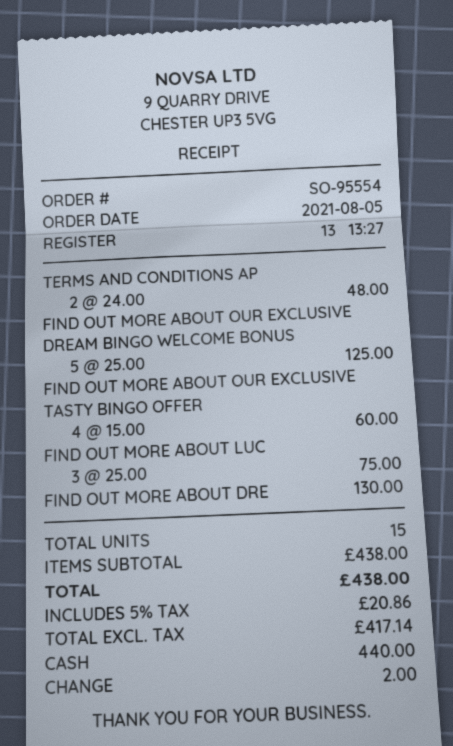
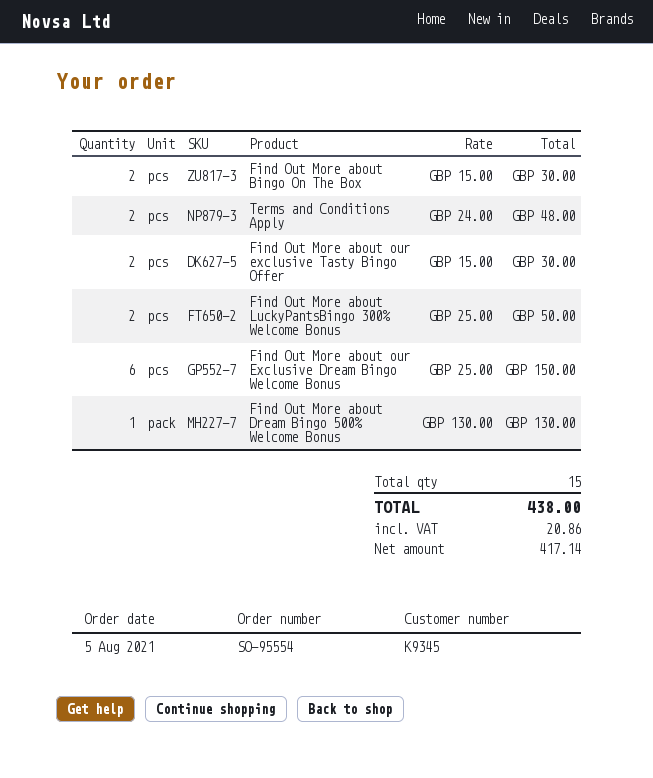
FIND OUT MORE ABOUT OUR EXCLUSIVE DREAM BINGO WELCOME BONUS: 5 x 25.00 = 125.00 -> 6 x 25.00 = 150.00
FIND OUT MORE ABOUT OUR EXCLUSIVE TASTY BINGO OFFER: 4 x 15.00 = 60.00 -> 2 x 15.00 = 30.00
FIND OUT MORE ABOUT LUC: 3 x 25.00 = 75.00 -> 2 x 25.00 = 50.00
Find Out More about Bingo On The Box: none -> 2 x 15.00 = 30.00

